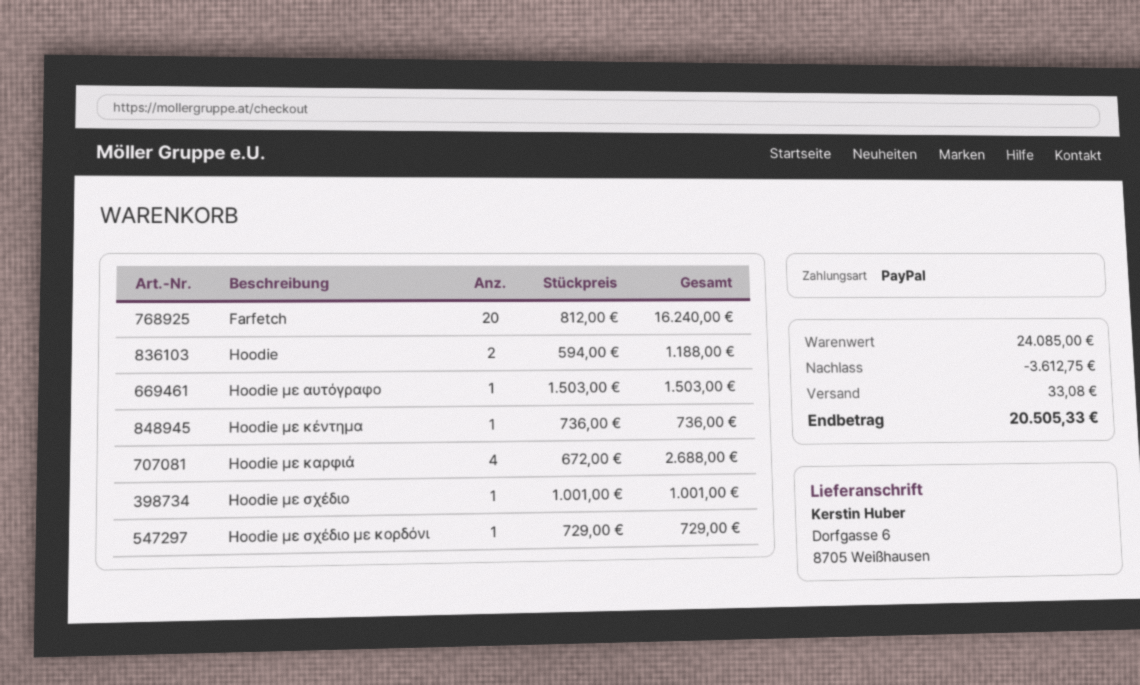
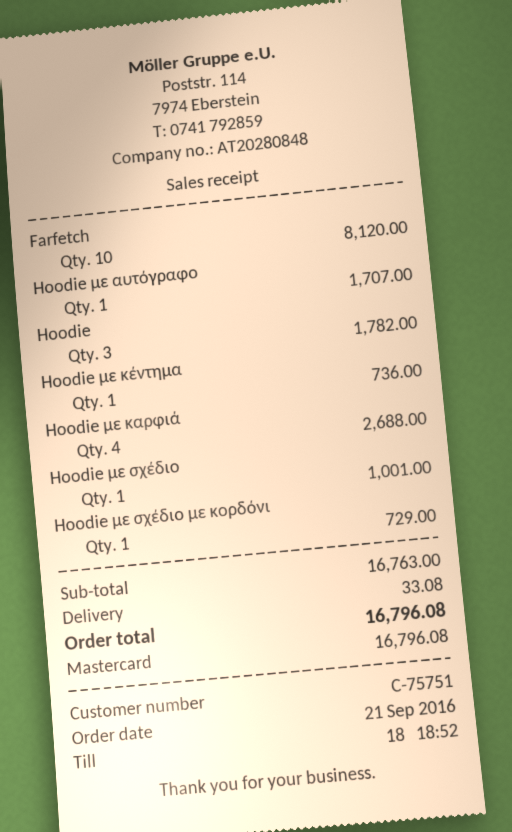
payment method: PayPal -> Mastercard
Farfetch: 20 for 16240.00 -> 10 for 8120.00
Hoodie: 2 for 1188.00 -> 3 for 1782.00
Hoodie με αυτόγραφο: 1 for 1503.00 -> 1 for 1707.00
subtotal: 24085.00 -> 16763.00
discount: 3612.75 -> none
total: 20505.33 -> 16796.08

